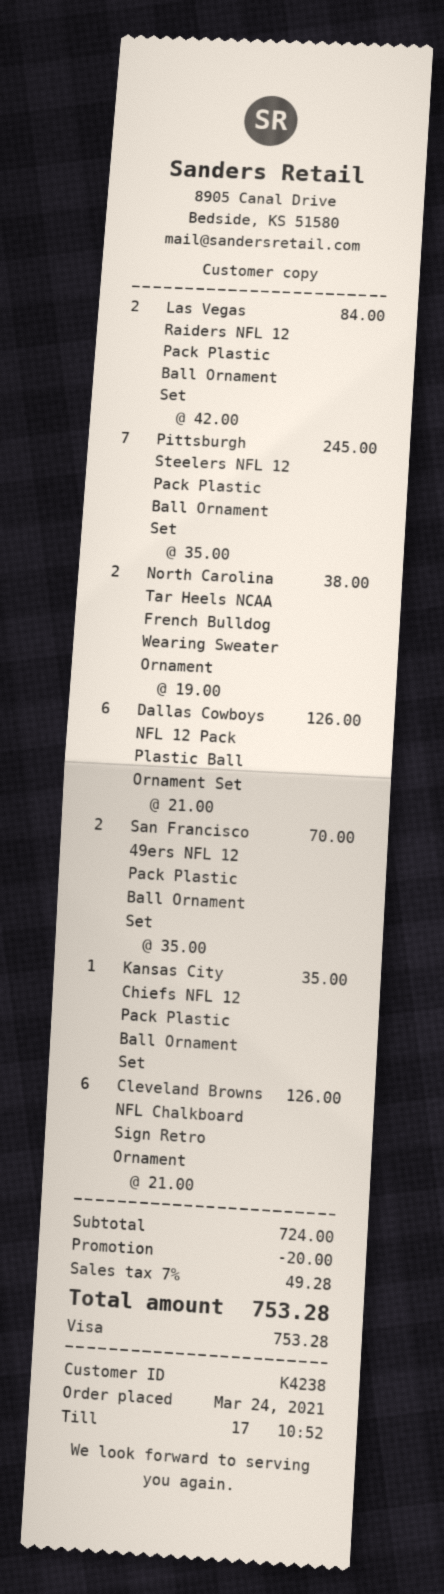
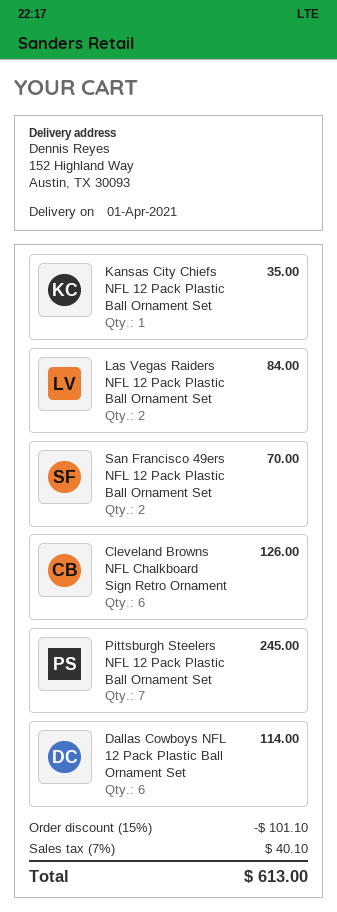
North Carolina Tar Heels NCAA French Bulldog Wearing Sweater Ornament: 2 for 38.00 -> none
Dallas Cowboys NFL 12 Pack Plastic Ball Ornament Set: 6 for 126.00 -> 6 for 114.00
discount: 20.00 -> 101.10
tax: 7% = 49.28 -> 7% = 40.10
total: 753.28 -> 613.00

